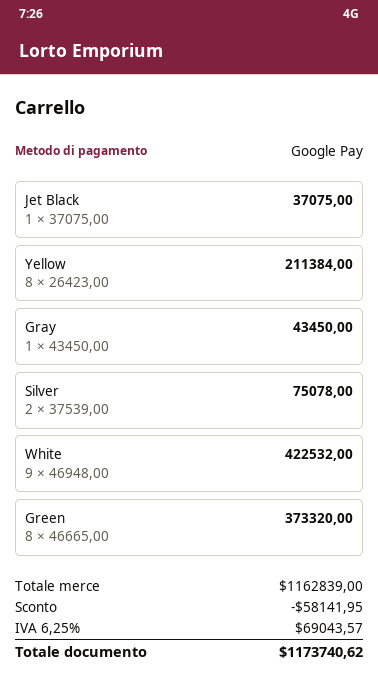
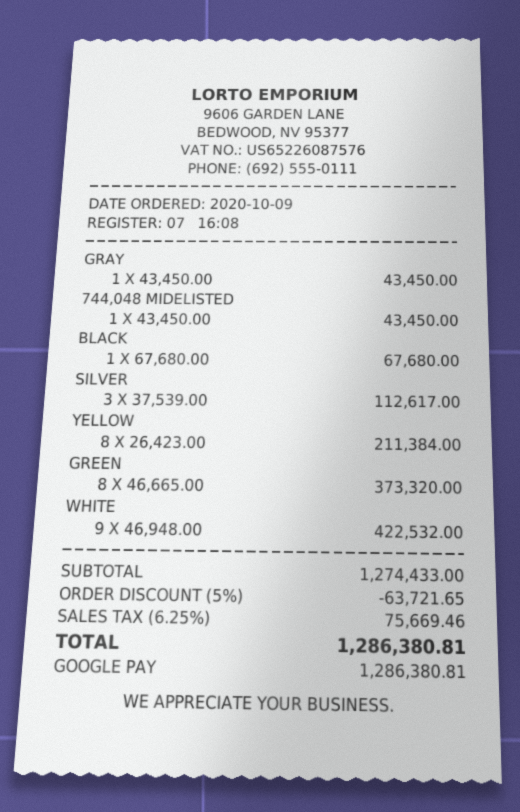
Jet Black: 1 x 37075.00 = 37075.00 -> none
Silver: 2 x 37539.00 = 75078.00 -> 3 x 37539.00 = 112617.00
744,048 MIDELISTED: none -> 1 x 43450.00 = 43450.00
BLACK: none -> 1 x 67680.00 = 67680.00
subtotal: 1162839.00 -> 1274433.00
discount: 58141.95 -> 63721.65
tax: 6.25% = 69043.57 -> 6.25% = 75669.46
total: 1173740.62 -> 1286380.81

